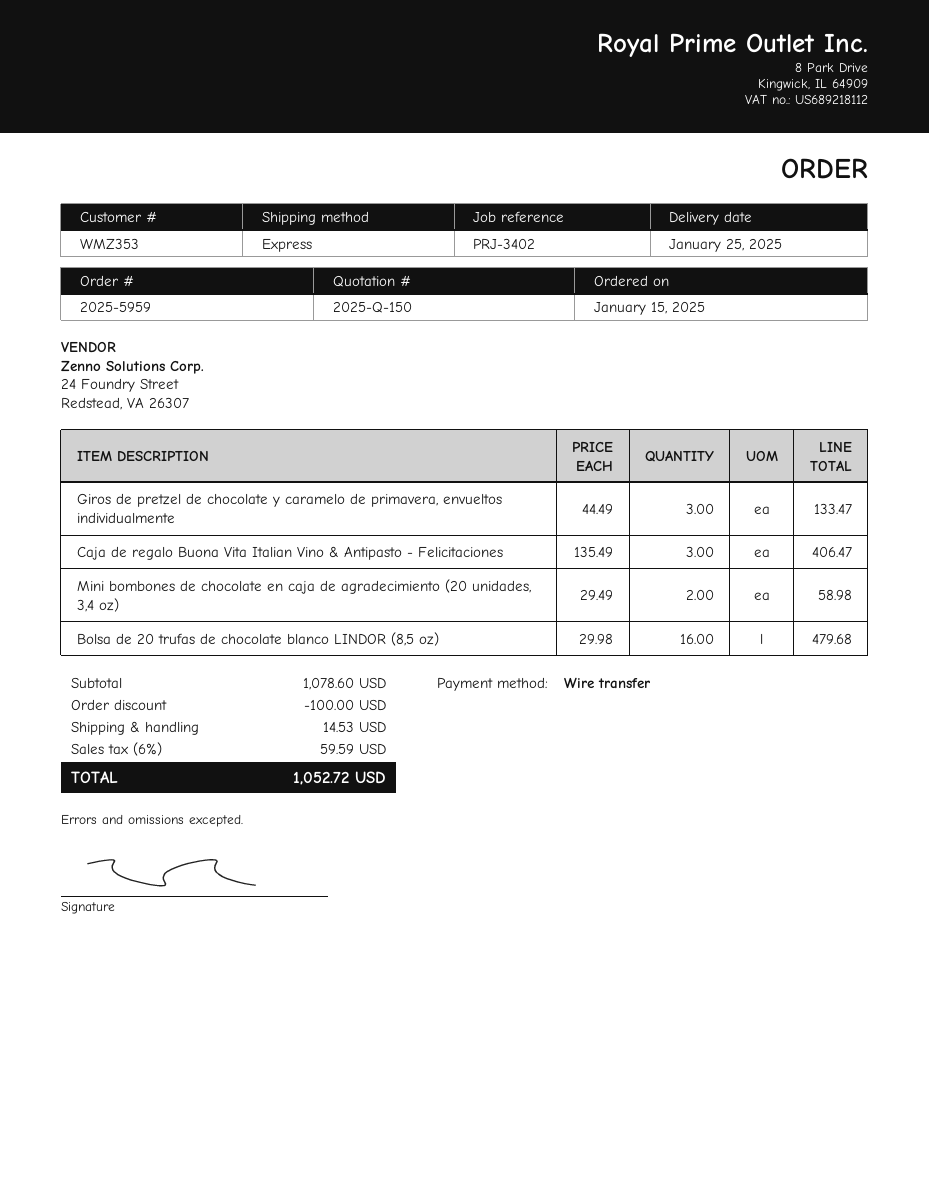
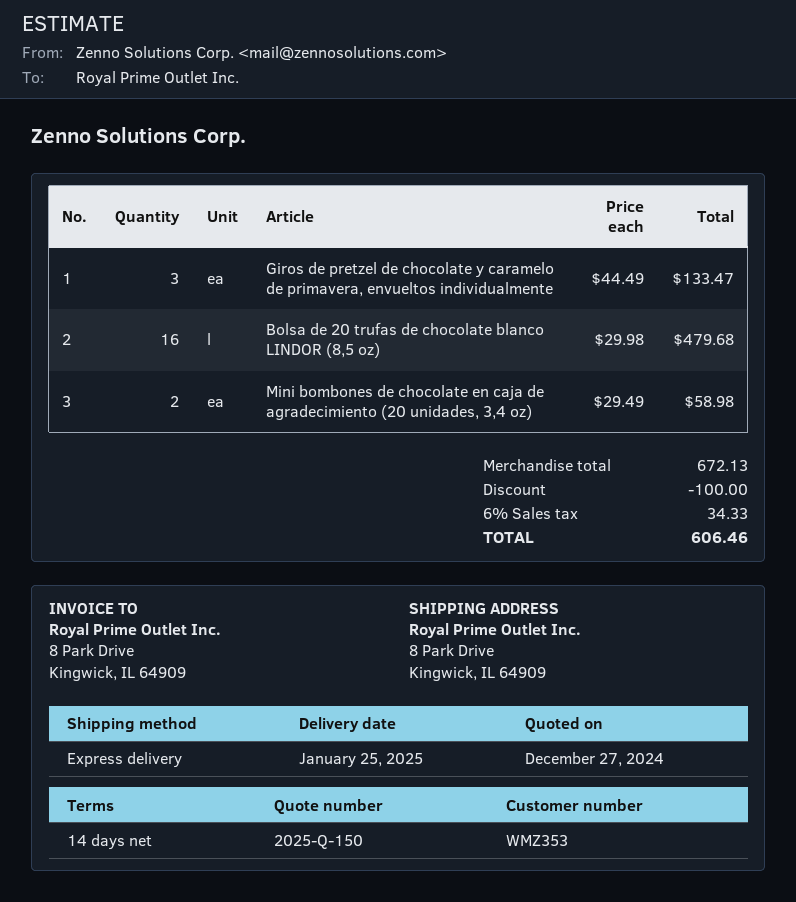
Caja de regalo Buona Vita Italian Vino & Antipasto - Felicitaciones: 3 x 135.49 = 406.47 -> none
subtotal: 1078.60 -> 672.13
shipping: 14.53 -> none
tax: 6% = 59.59 -> 6% = 34.33
total: 1052.72 -> 606.46

